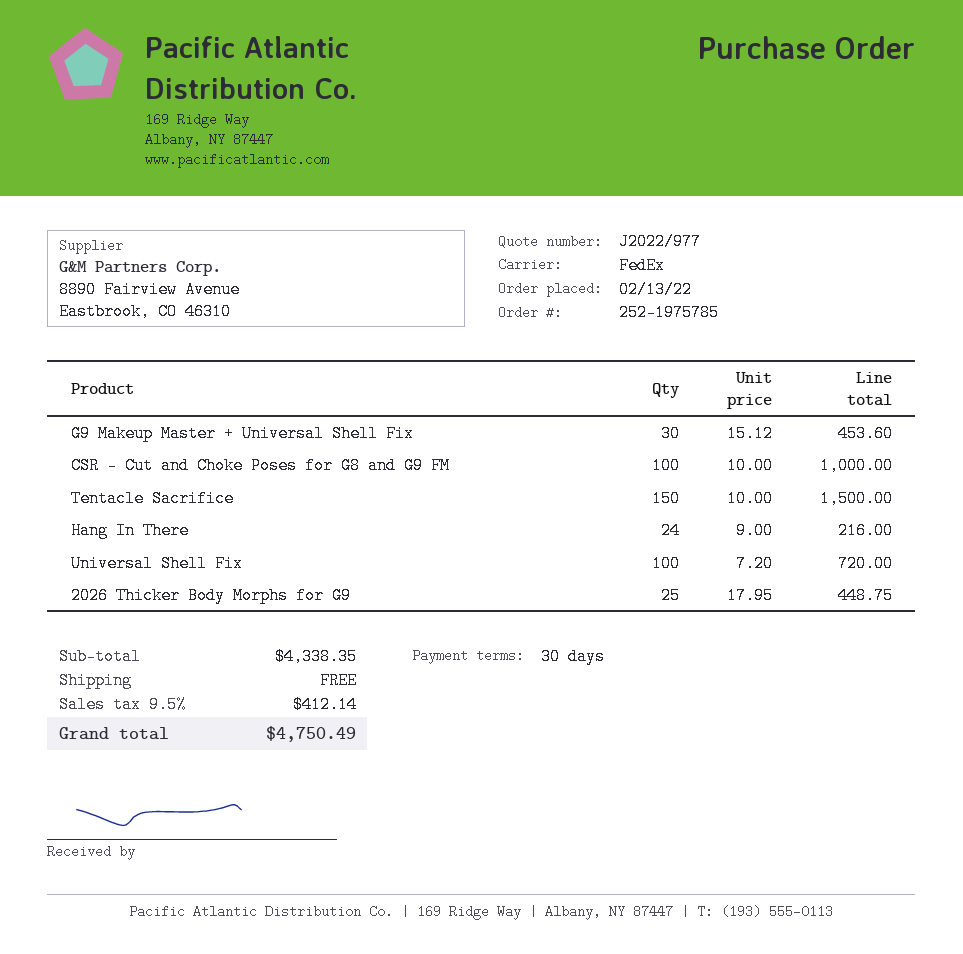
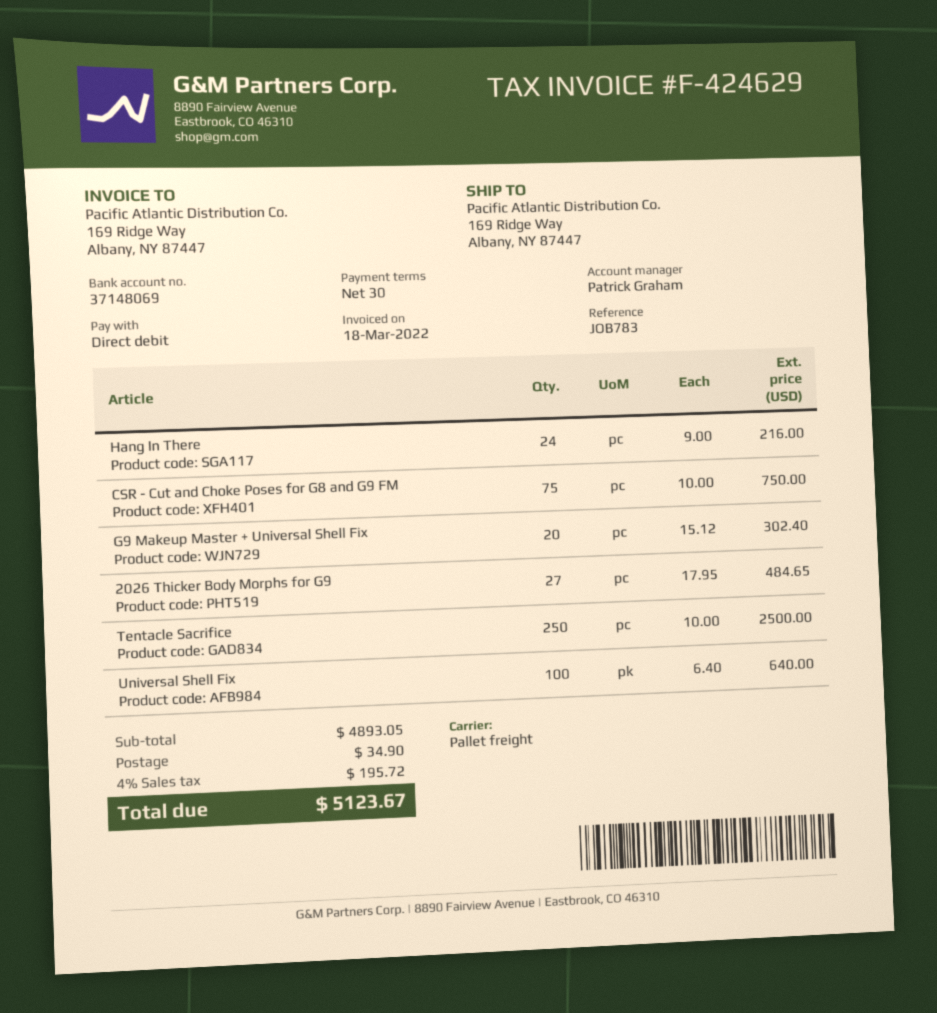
shipping method: FedEx -> pallet freight
G9 Makeup Master + Universal Shell Fix: 30 x 15.12 = 453.60 -> 20 x 15.12 = 302.40
CSR - Cut and Choke Poses for G8 and G9 FM: 100 x 10.00 = 1000.00 -> 75 x 10.00 = 750.00
Tentacle Sacrifice: 150 x 10.00 = 1500.00 -> 250 x 10.00 = 2500.00
Universal Shell Fix: 100 x 7.20 = 720.00 -> 100 x 6.40 = 640.00
2026 Thicker Body Morphs for G9: 25 x 17.95 = 448.75 -> 27 x 17.95 = 484.65
subtotal: 4338.35 -> 4893.05
shipping: 0.00 -> 34.90
tax: 9.5% = 412.14 -> 4% = 195.72
total: 4750.49 -> 5123.67

